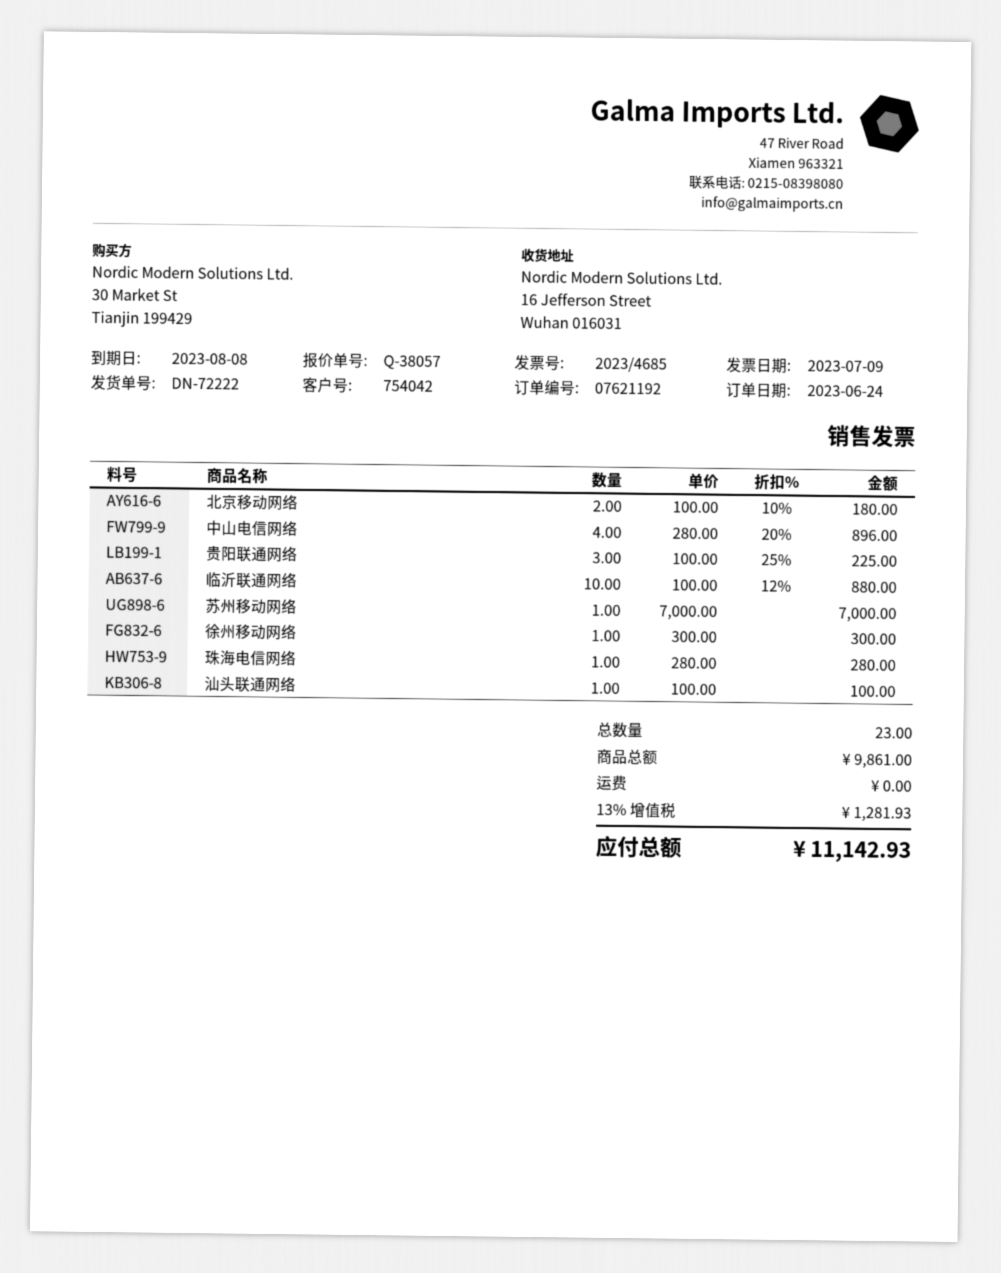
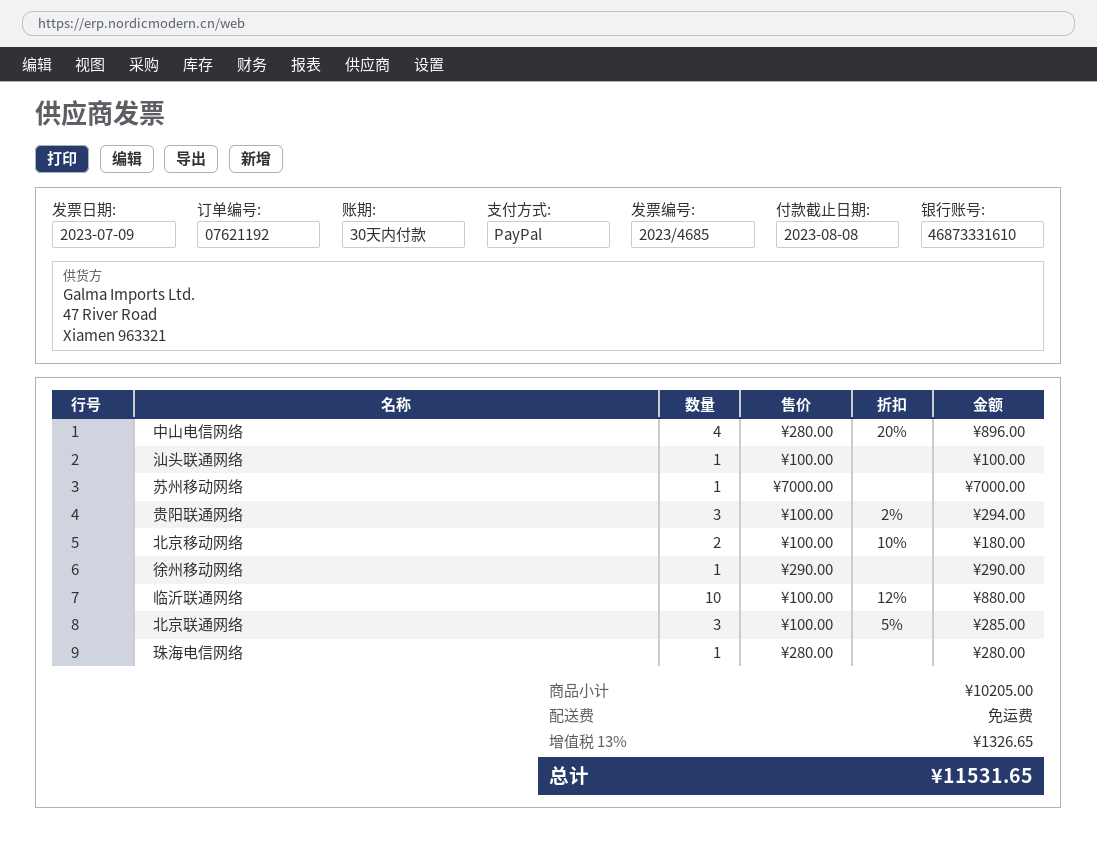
贵阳联通网络: 3 x 100.00 - 25% = 225.00 -> 3 x 100.00 - 2% = 294.00
徐州移动网络: 1 x 300.00 = 300.00 -> 1 x 290.00 = 290.00
北京联通网络: none -> 3 x 100.00 - 5% = 285.00
subtotal: 9861.00 -> 10205.00
tax: 13% = 1281.93 -> 13% = 1326.65
total: 11142.93 -> 11531.65

